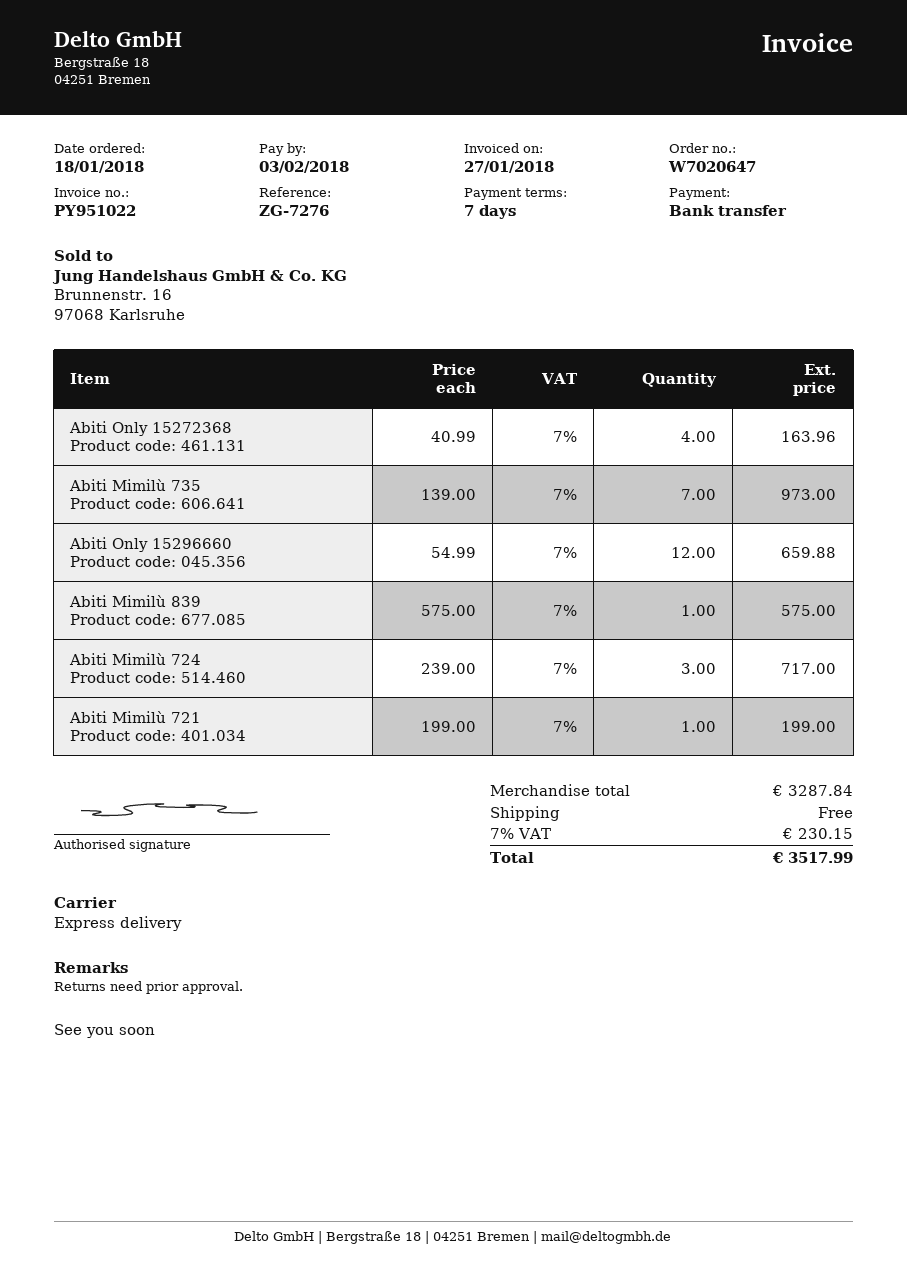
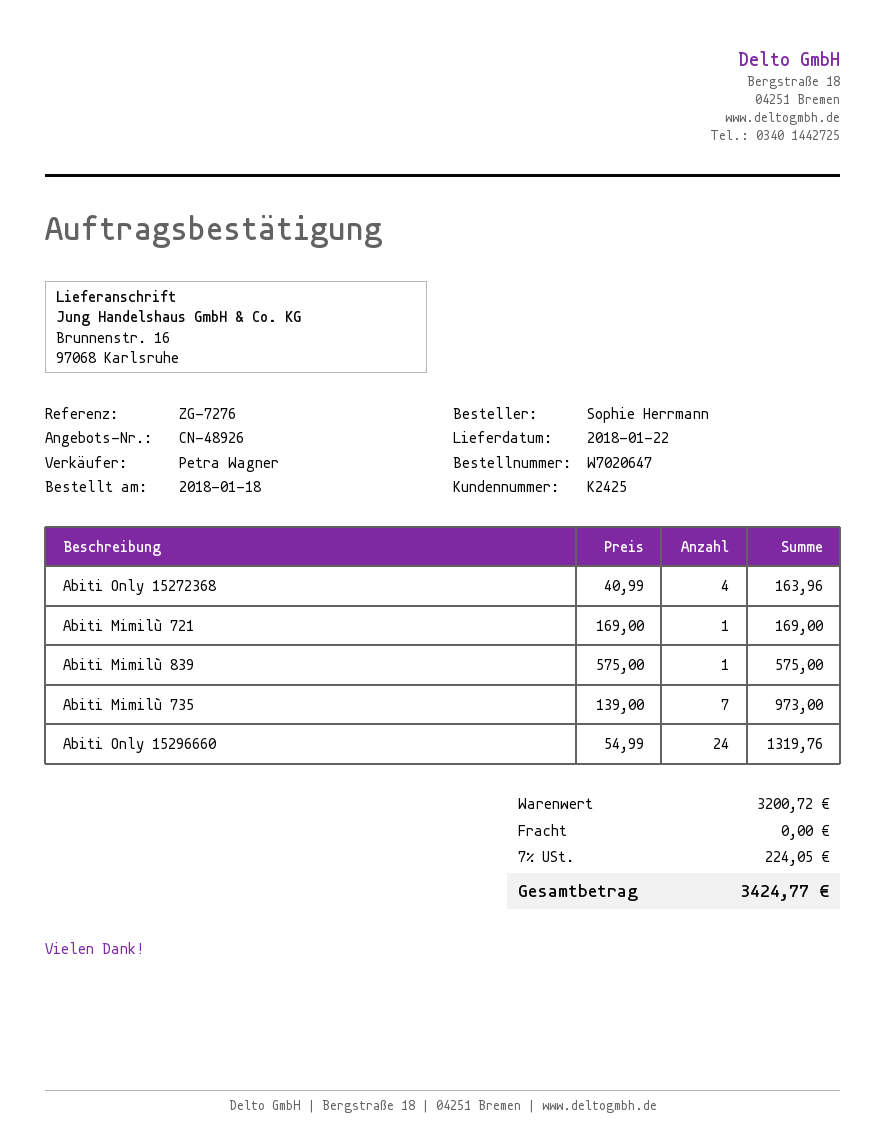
Abiti Only 15296660: 12 x 54.99 = 659.88 -> 24 x 54.99 = 1319.76
Abiti Mimilù 724: 3 x 239.00 = 717.00 -> none
Abiti Mimilù 721: 1 x 199.00 = 199.00 -> 1 x 169.00 = 169.00
subtotal: 3287.84 -> 3200.72
tax: 7% = 230.15 -> 7% = 224.05
total: 3517.99 -> 3424.77

